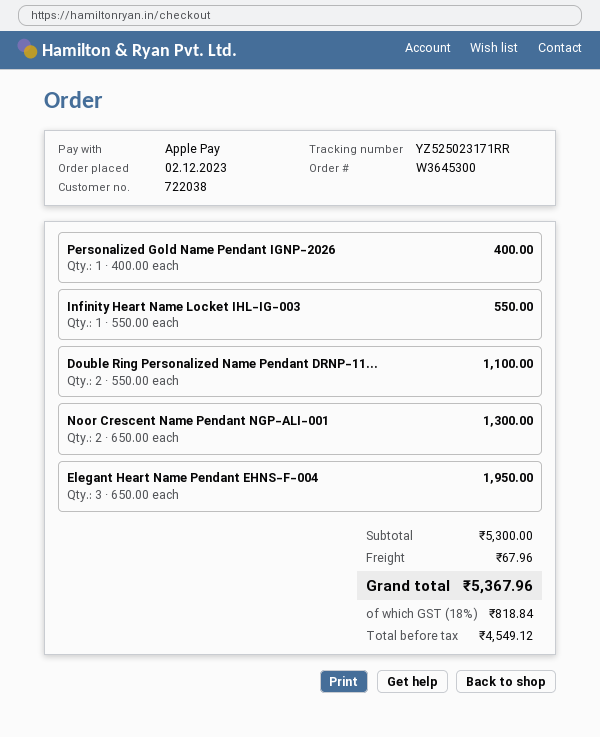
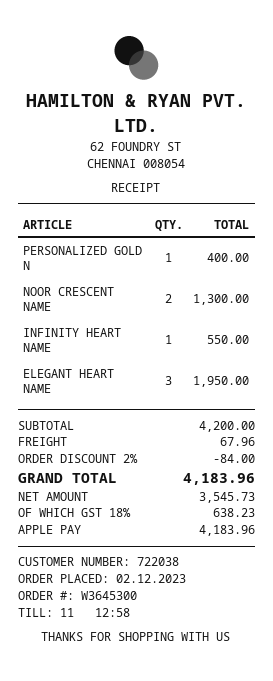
Double Ring Personalized Name Pendant DRNP-11...: 2 for 1100.00 -> none
subtotal: 5300.00 -> 4200.00
discount: none -> 2% = 84.00
net: 4549.12 -> 3545.73
tax: 18% = 818.84 -> 18% = 638.23
total: 5367.96 -> 4183.96

